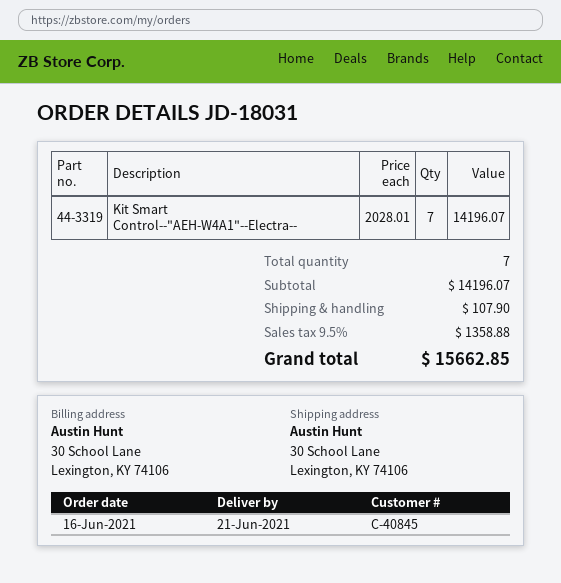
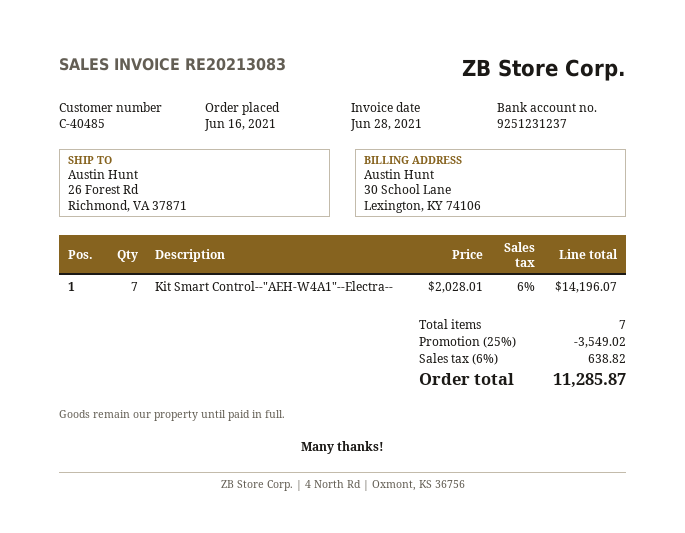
customer number: C-40845 -> C-40485
ship to: 30 School Lane, Lexington, KY 74106 -> 26 Forest Rd, Richmond, VA 37871
discount: none -> 25% = 3549.02
shipping: 107.90 -> none
tax: 9.5% = 1358.88 -> 6% = 638.82
total: 15662.85 -> 11285.87

